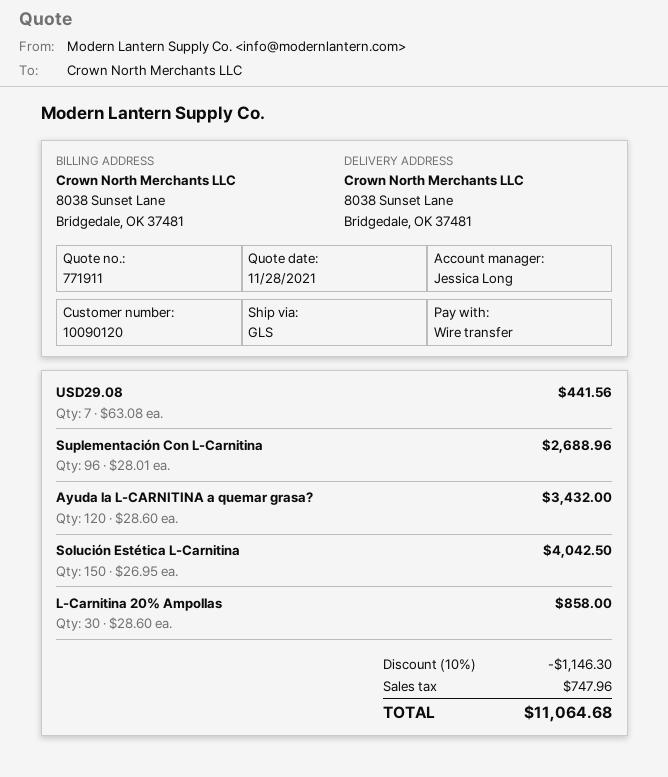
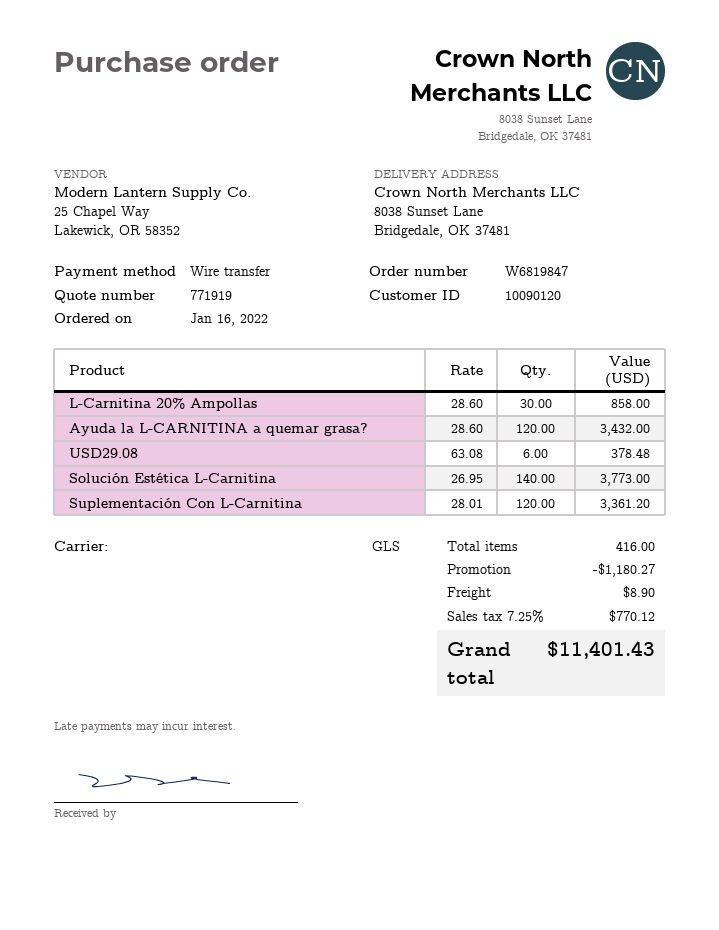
quote number: 771911 -> 771919
USD29.08: 7 x 63.08 = 441.56 -> 6 x 63.08 = 378.48
Suplementación Con L-Carnitina: 96 x 28.01 = 2688.96 -> 120 x 28.01 = 3361.20
Solución Estética L-Carnitina: 150 x 26.95 = 4042.50 -> 140 x 26.95 = 3773.00
discount: 1146.30 -> 1180.27
shipping: none -> 8.90
tax: 747.96 -> 770.12
total: 11064.68 -> 11401.43

